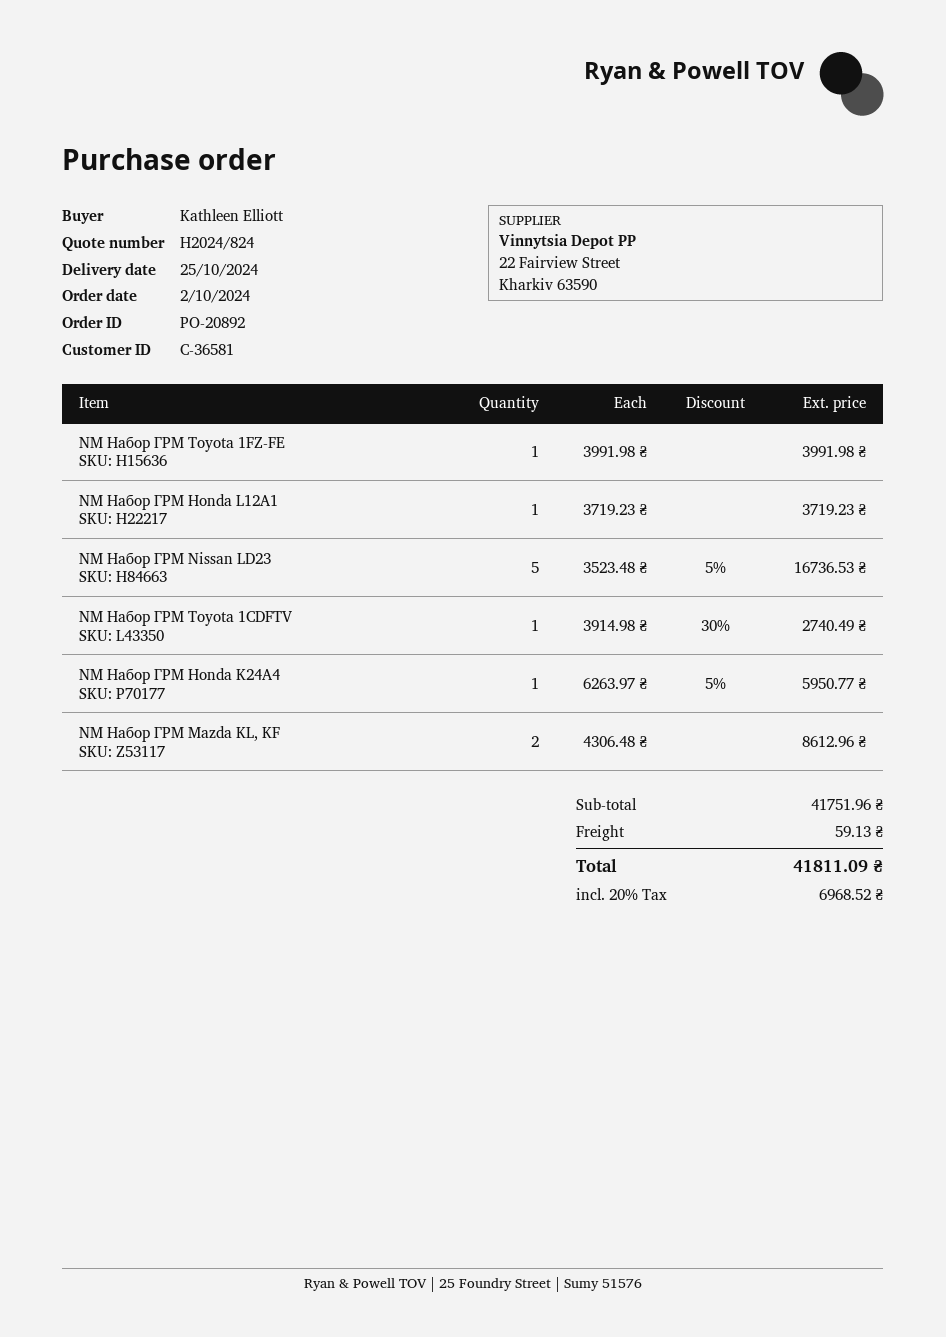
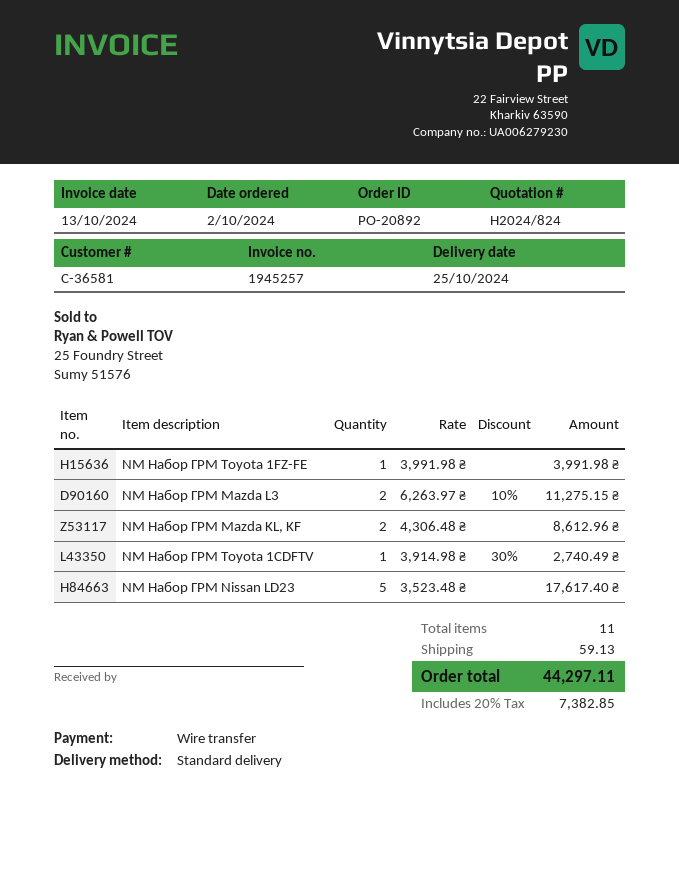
NM Набор ГРМ Honda L12A1: 1 x 3719.23 = 3719.23 -> none
NM Набор ГРМ Nissan LD23: 5 x 3523.48 - 5% = 16736.53 -> 5 x 3523.48 = 17617.40
NM Набор ГРМ Honda K24A4: 1 x 6263.97 - 5% = 5950.77 -> none
NM Набор ГРМ Mazda L3: none -> 2 x 6263.97 - 10% = 11275.15
tax: 20% = 6968.52 -> 20% = 7382.85
total: 41811.09 -> 44297.11

